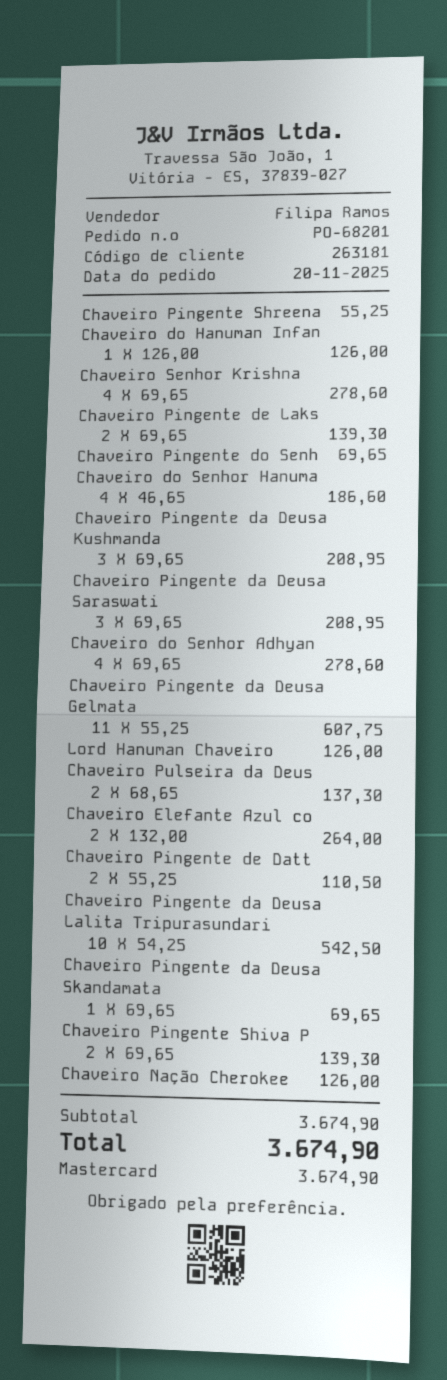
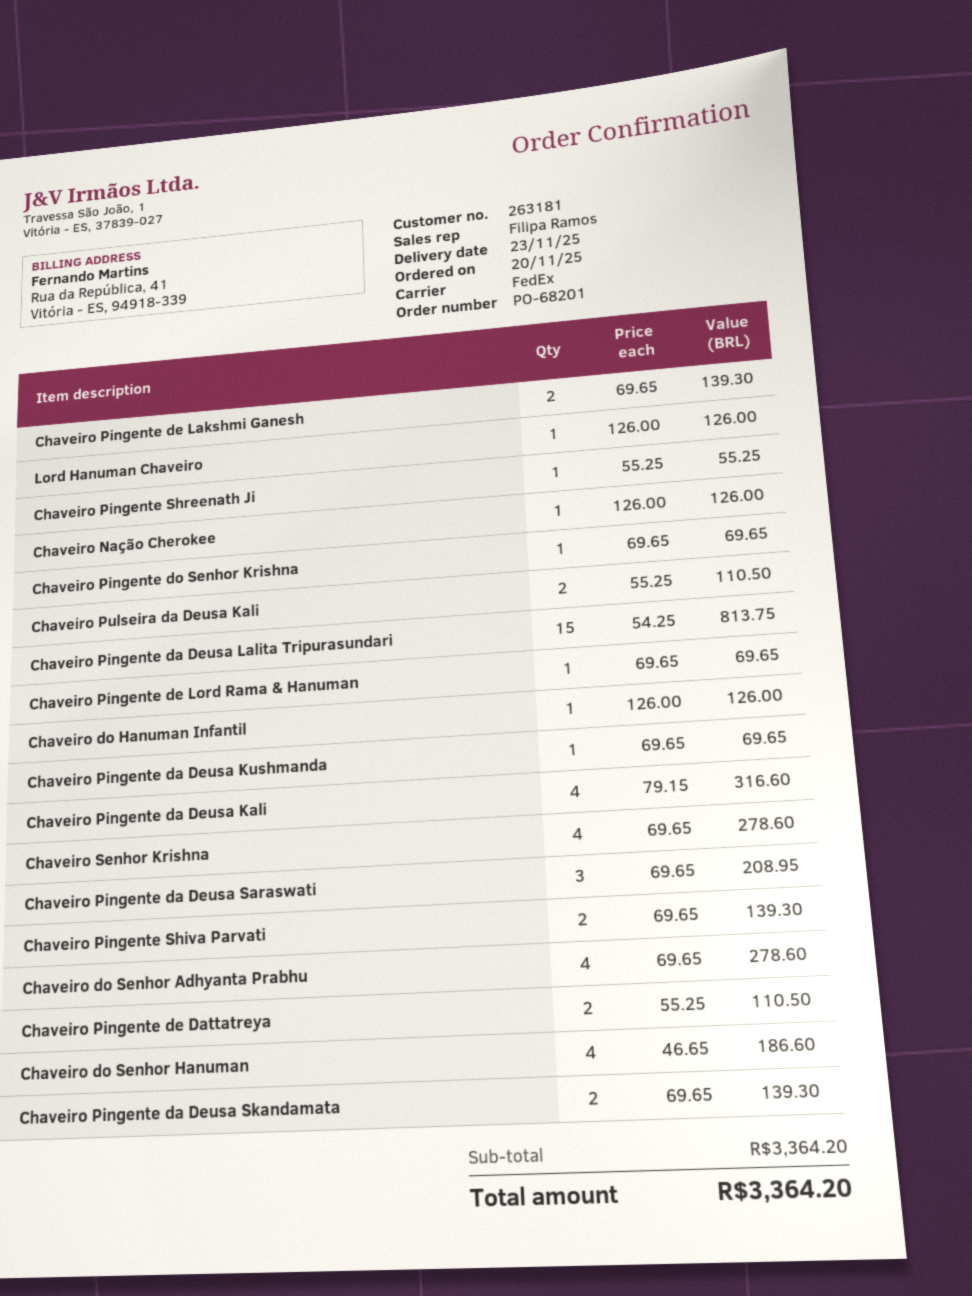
Chaveiro Pingente da Deusa Kushmanda: 3 x 69.65 = 208.95 -> 1 x 69.65 = 69.65
Chaveiro Pingente da Deusa Gelmata: 11 x 55.25 = 607.75 -> none
Chaveiro Pulseira da Deus: 2 x 68.65 = 137.30 -> 2 x 55.25 = 110.50
Chaveiro Elefante Azul co: 2 x 132.00 = 264.00 -> none
Chaveiro Pingente da Deusa Lalita Tripurasundari: 10 x 54.25 = 542.50 -> 15 x 54.25 = 813.75
Chaveiro Pingente da Deusa Skandamata: 1 x 69.65 = 69.65 -> 2 x 69.65 = 139.30
Chaveiro Pingente de Lord Rama & Hanuman: none -> 1 x 69.65 = 69.65
Chaveiro Pingente da Deusa Kali: none -> 4 x 79.15 = 316.60
subtotal: 3674.90 -> 3364.20
total: 3674.90 -> 3364.20

